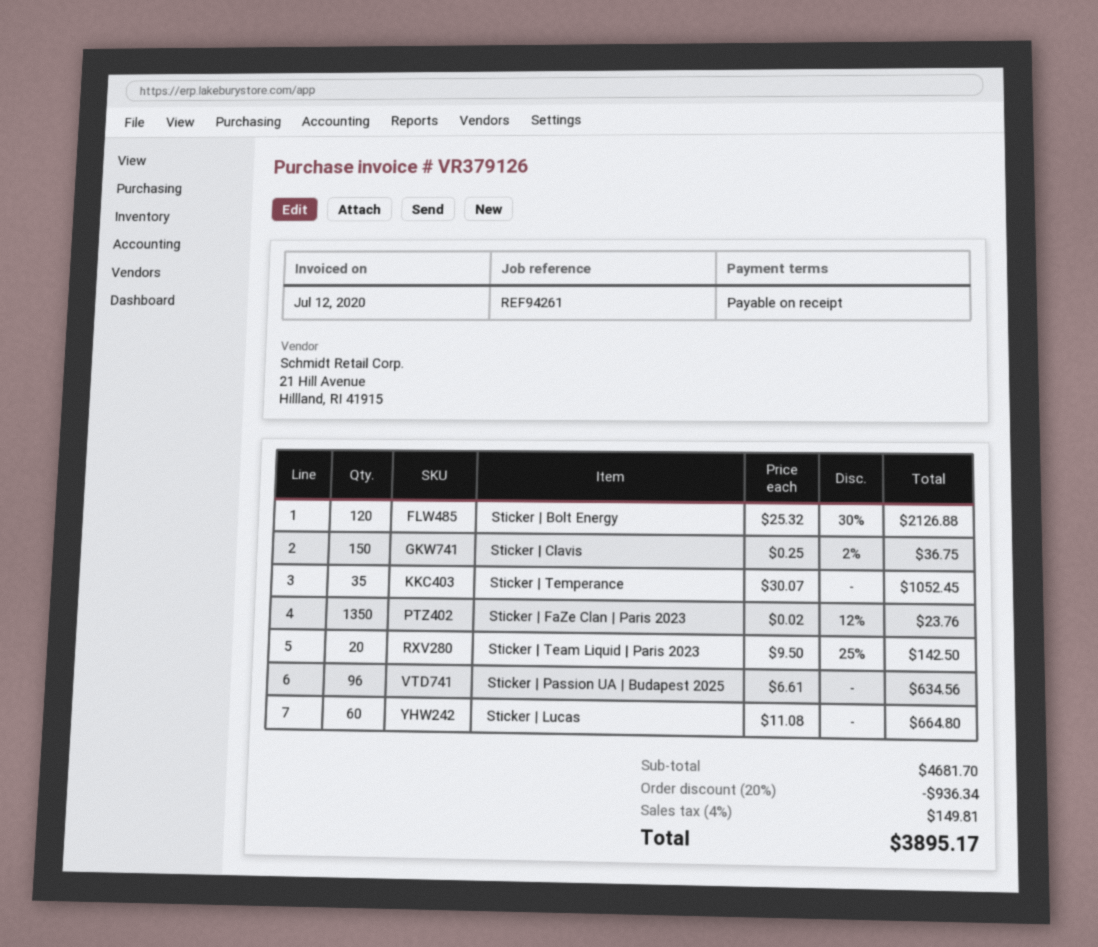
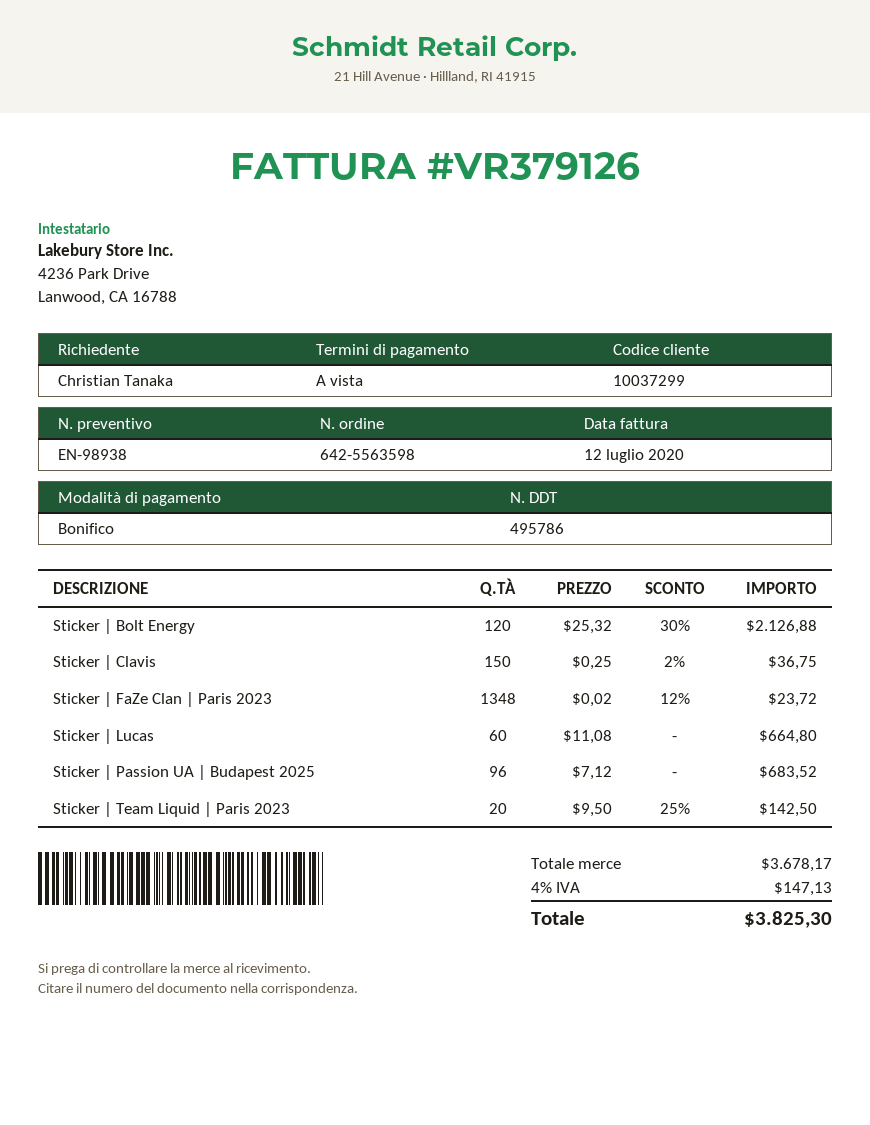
Sticker | Temperance: 35 x 30.07 = 1052.45 -> none
Sticker | FaZe Clan | Paris 2023: 1350 x 0.02 - 12% = 23.76 -> 1348 x 0.02 - 12% = 23.72
Sticker | Passion UA | Budapest 2025: 96 x 6.61 = 634.56 -> 96 x 7.12 = 683.52
subtotal: 4681.70 -> 3678.17
discount: 20% = 936.34 -> none
tax: 4% = 149.81 -> 4% = 147.13
total: 3895.17 -> 3825.30

